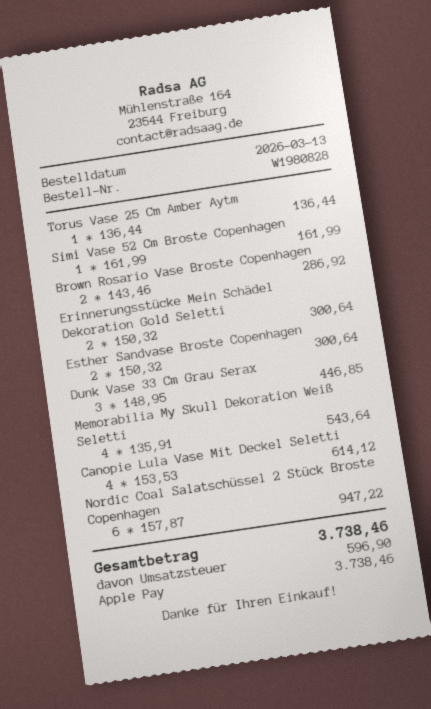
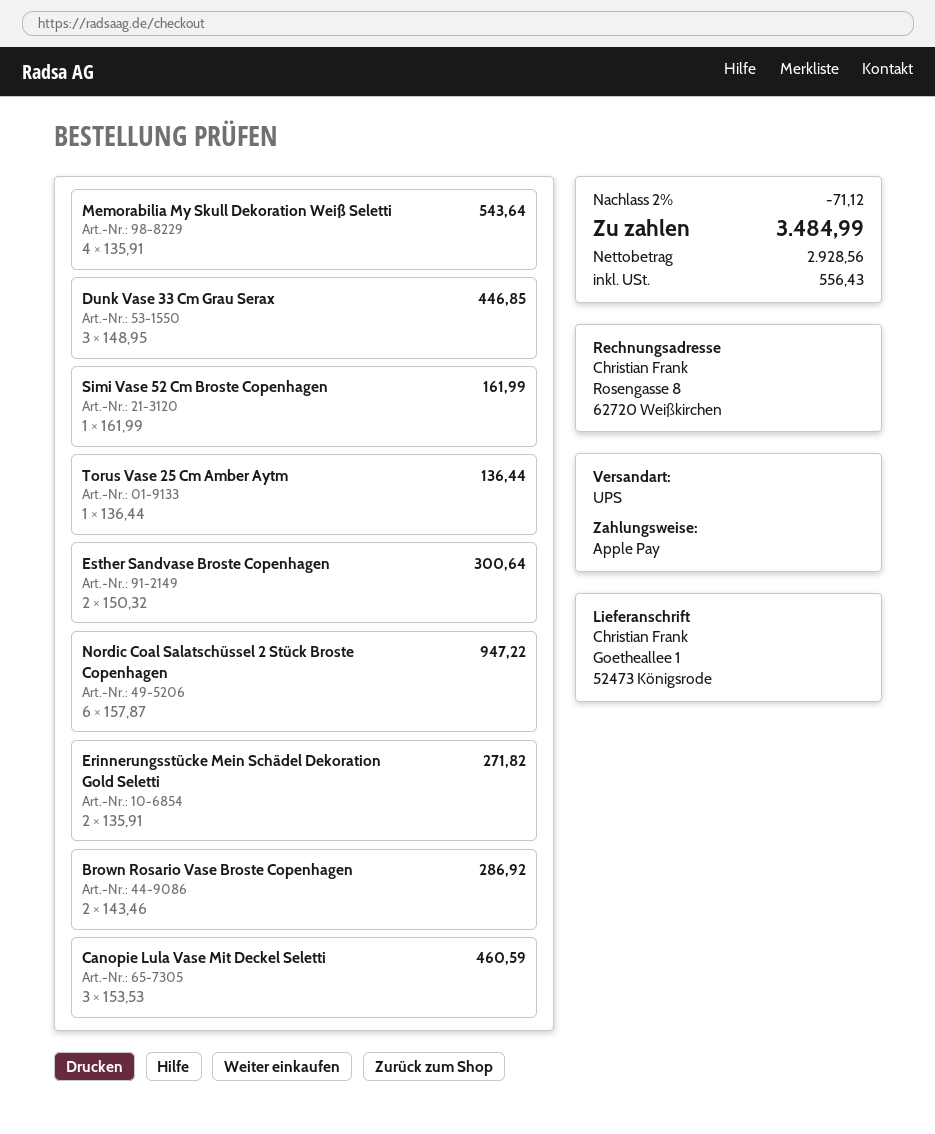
Erinnerungsstücke Mein Schädel Dekoration Gold Seletti: 2 x 150.32 = 300.64 -> 2 x 135.91 = 271.82
Canopie Lula Vase Mit Deckel Seletti: 4 x 153.53 = 614.12 -> 3 x 153.53 = 460.59
discount: none -> 2% = 71.12
tax: 596.90 -> 556.43
total: 3738.46 -> 3484.99

